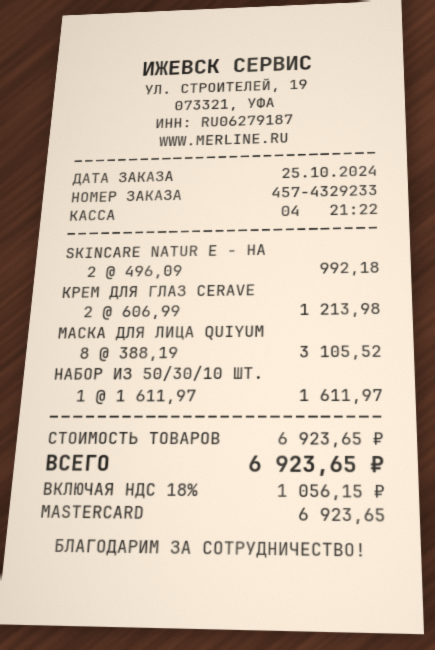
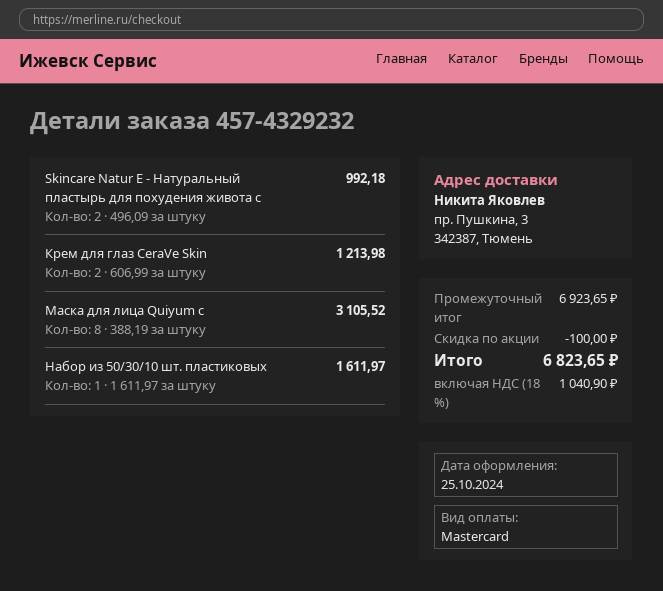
order number: 457-4329233 -> 457-4329232
discount: none -> 100.00
tax: 18% = 1056.15 -> 18% = 1040.90
total: 6923.65 -> 6823.65

